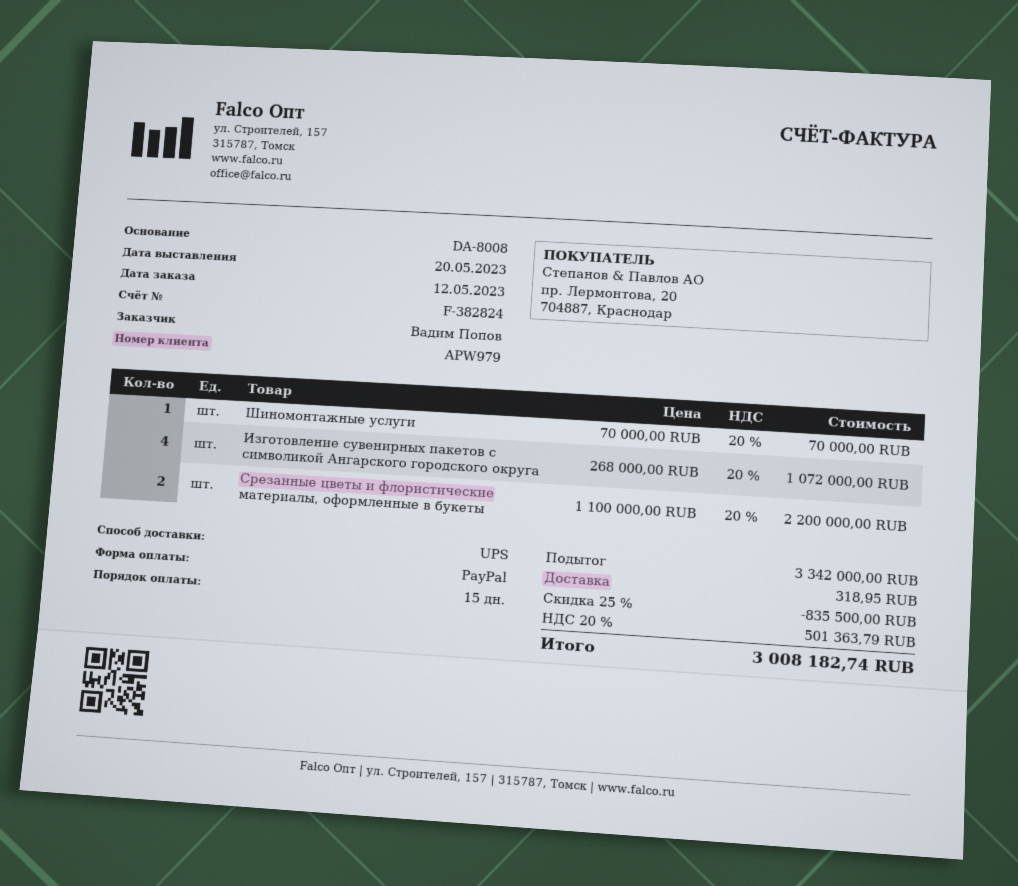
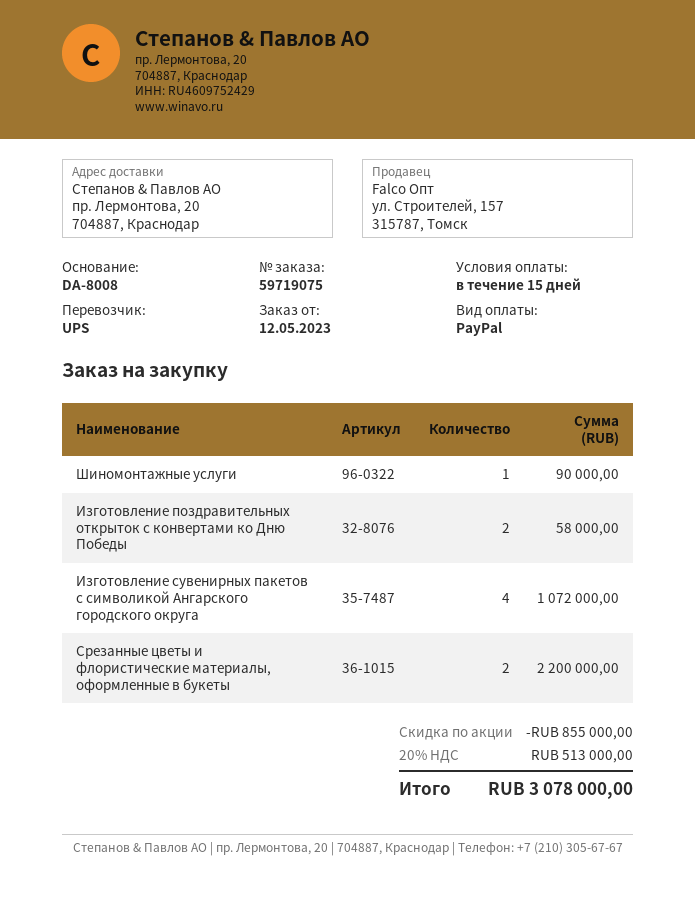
Шиномонтажные услуги: 1 for 70000.00 -> 1 for 90000.00
Изготовление поздравительных открыток с конвертами ко Дню Победы: none -> 2 for 58000.00
discount: 835500.00 -> 855000.00
shipping: 318.95 -> none
tax: 20% = 501363.79 -> 20% = 513000.00
total: 3008182.74 -> 3078000.00

